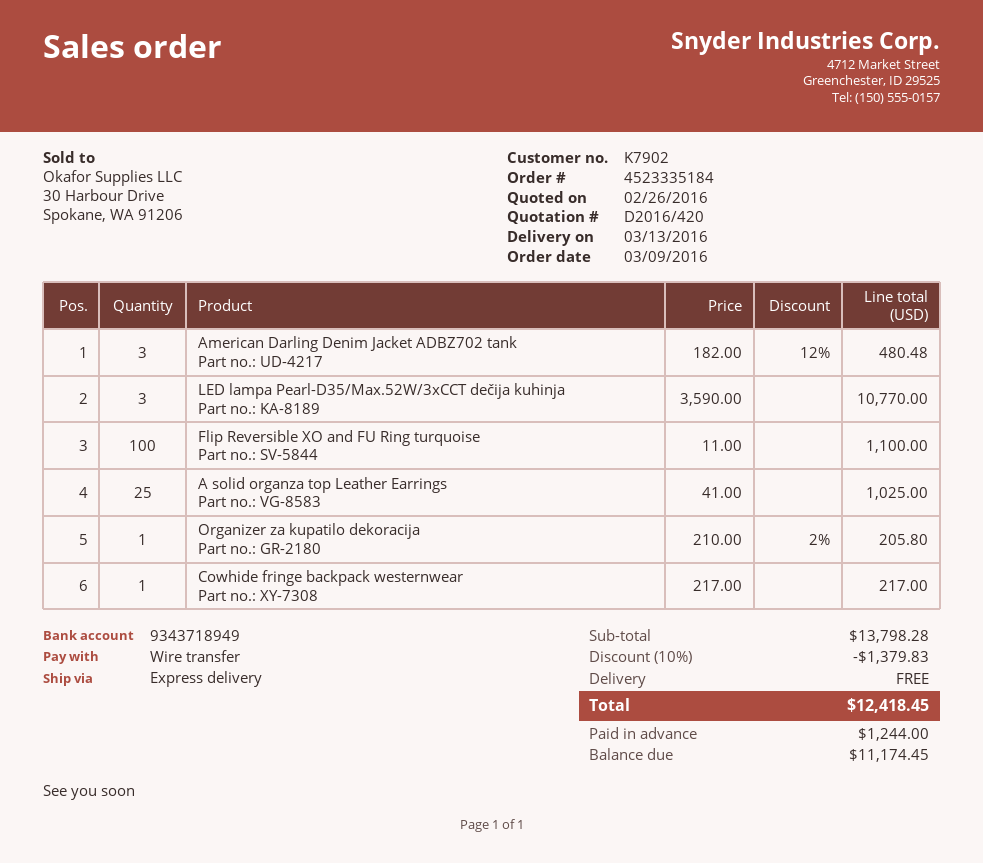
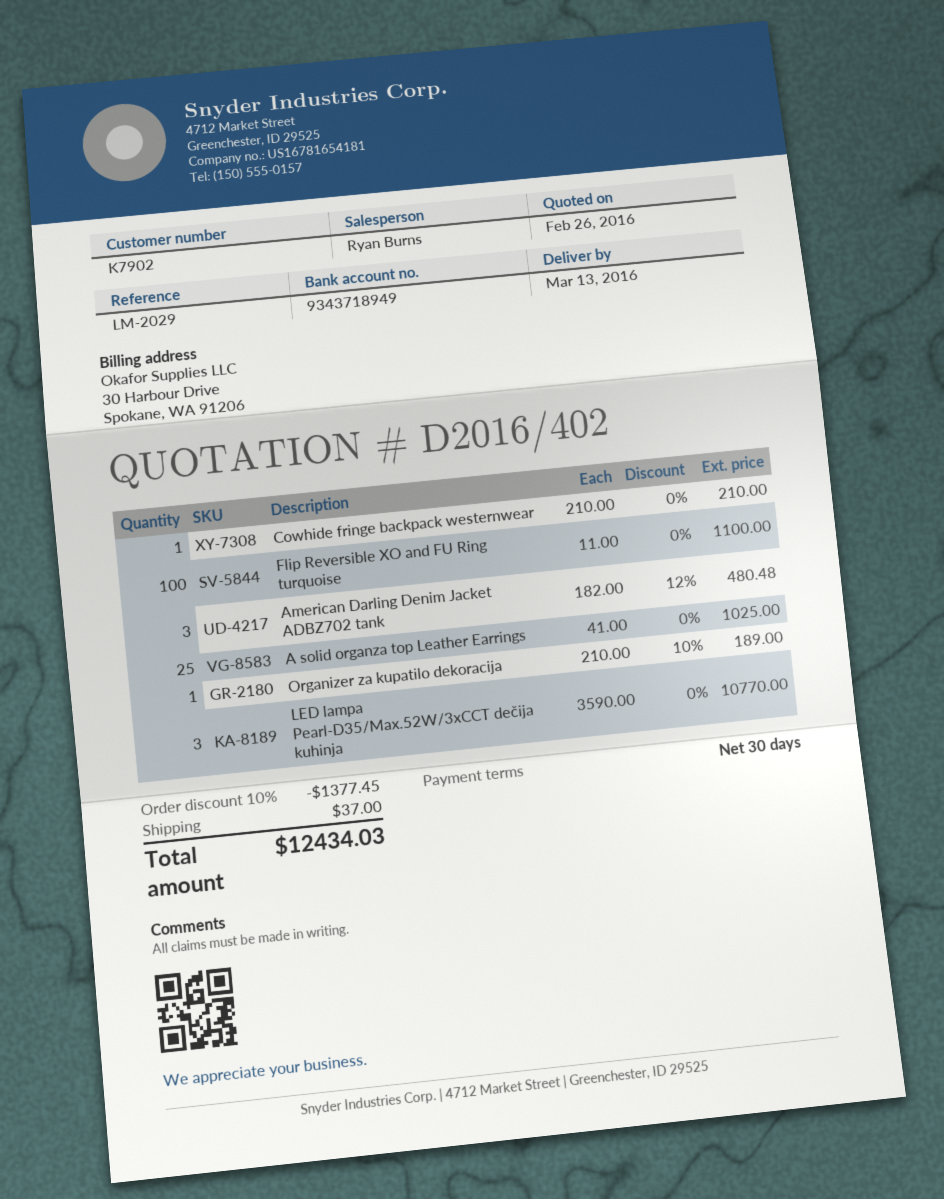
quote number: D2016/420 -> D2016/402
Organizer za kupatilo dekoracija: 1 x 210.00 - 2% = 205.80 -> 1 x 210.00 - 10% = 189.00
Cowhide fringe backpack westernwear: 1 x 217.00 = 217.00 -> 1 x 210.00 = 210.00
discount: 10% = 1379.83 -> 10% = 1377.45
shipping: 0.00 -> 37.00
total: 12418.45 -> 12434.03

